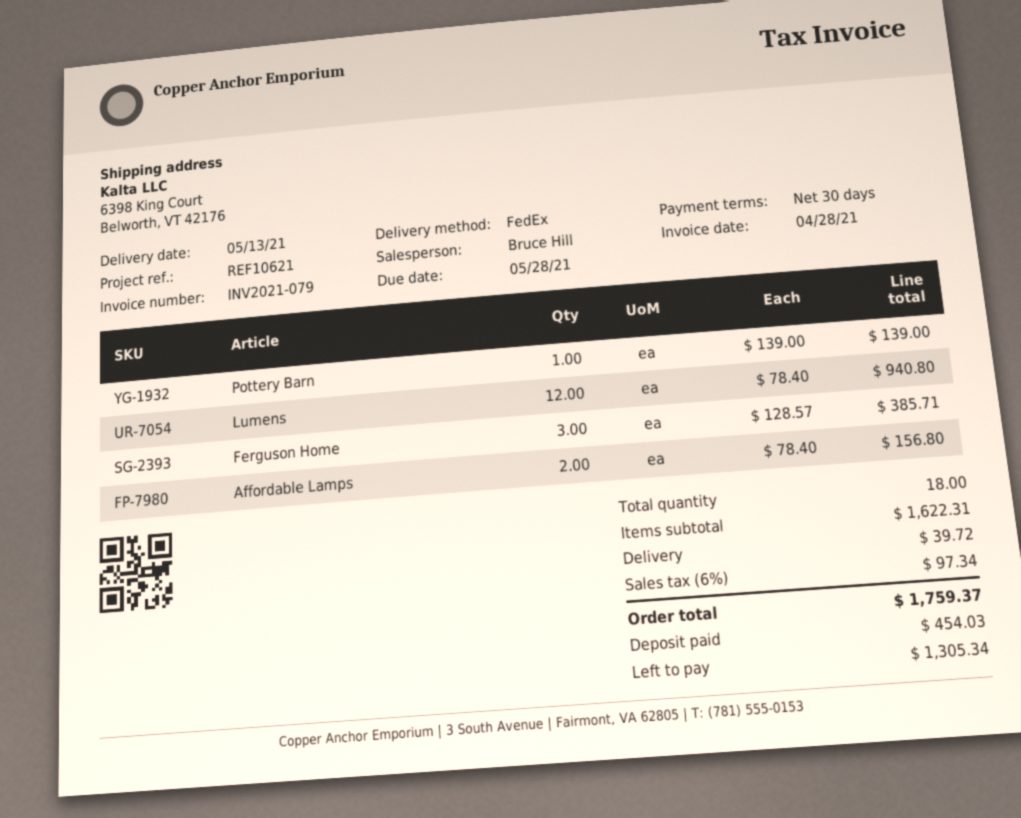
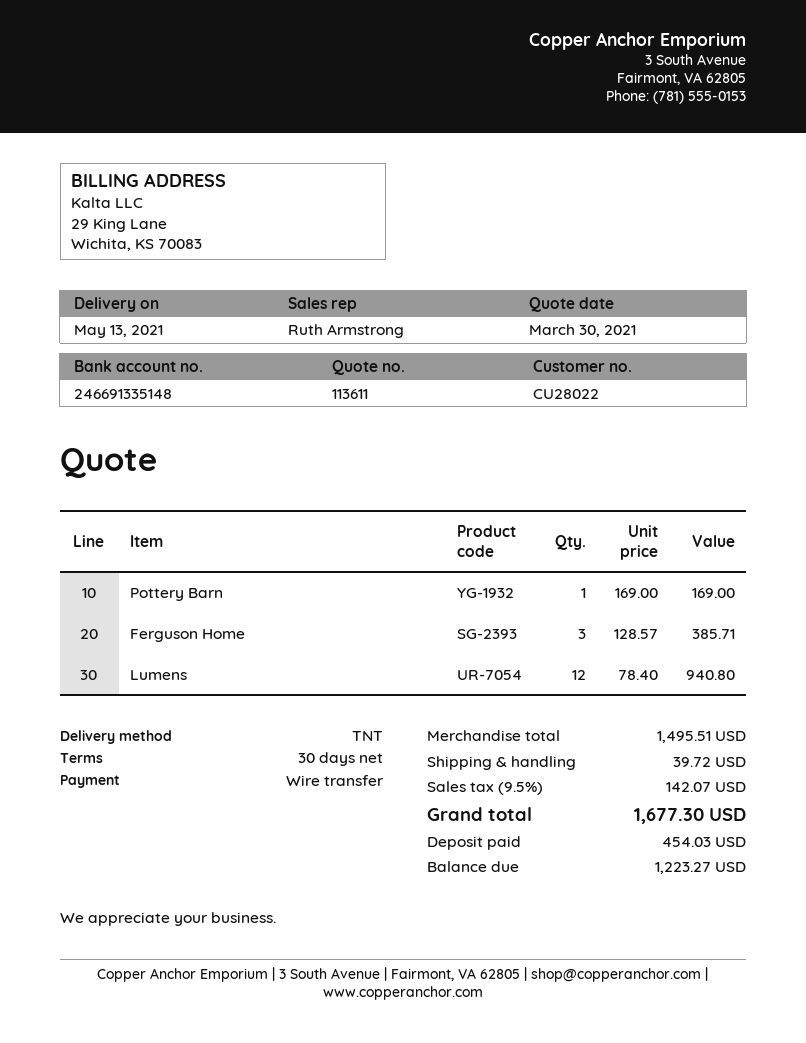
sales rep: Bruce Hill -> Ruth Armstrong
shipping method: FedEx -> TNT
Pottery Barn: 1 x 139.00 = 139.00 -> 1 x 169.00 = 169.00
Affordable Lamps: 2 x 78.40 = 156.80 -> none
subtotal: 1622.31 -> 1495.51
tax: 6% = 97.34 -> 9.5% = 142.07
total: 1759.37 -> 1677.30
balance: 1305.34 -> 1223.27

